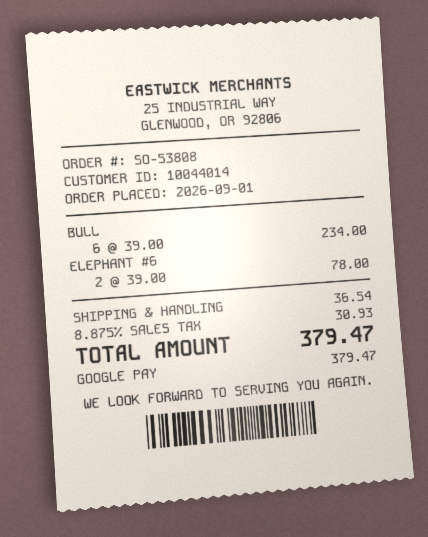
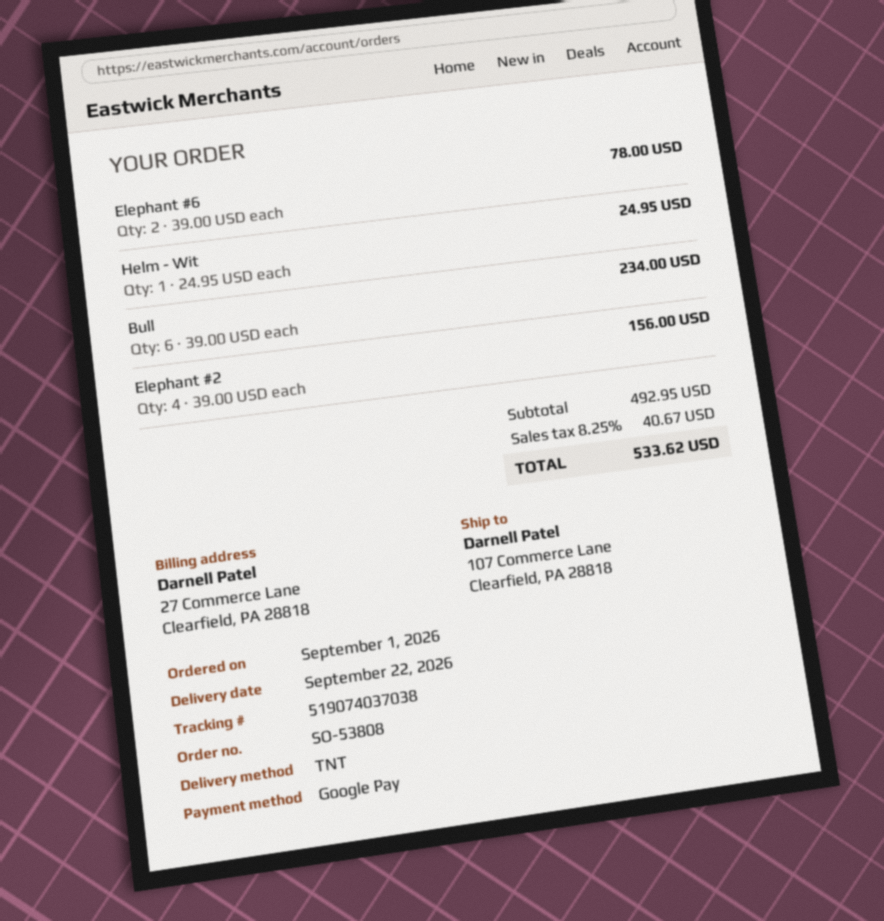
Helm - Wit: none -> 1 x 24.95 = 24.95
Elephant #2: none -> 4 x 39.00 = 156.00
shipping: 36.54 -> none
tax: 8.875% = 30.93 -> 8.25% = 40.67
total: 379.47 -> 533.62

